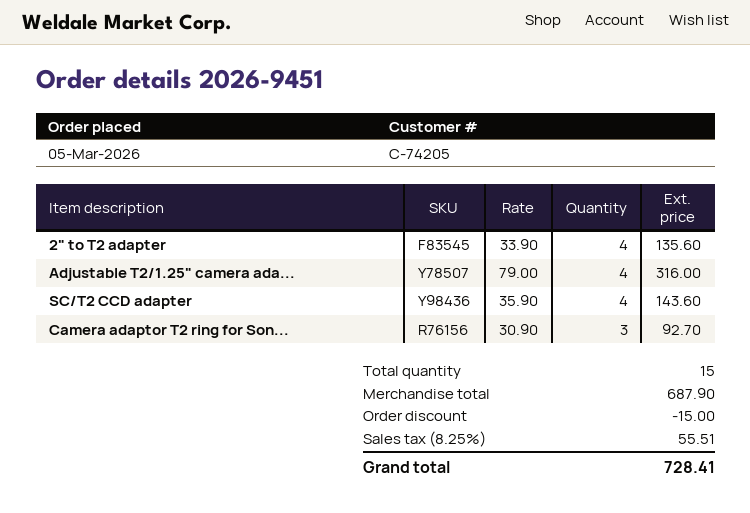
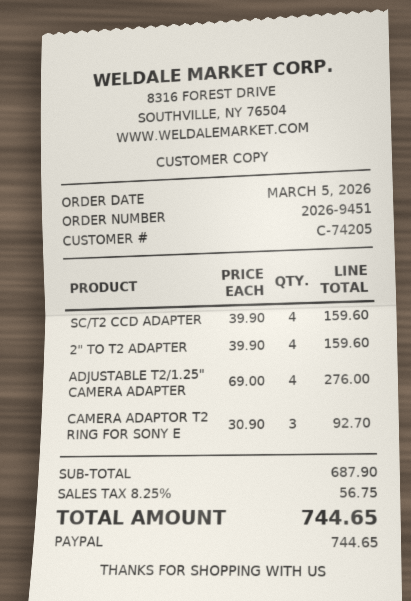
2" to T2 adapter: 4 x 33.90 = 135.60 -> 4 x 39.90 = 159.60
Adjustable T2/1.25" camera ada...: 4 x 79.00 = 316.00 -> 4 x 69.00 = 276.00
SC/T2 CCD adapter: 4 x 35.90 = 143.60 -> 4 x 39.90 = 159.60
discount: 15.00 -> none
tax: 8.25% = 55.51 -> 8.25% = 56.75
total: 728.41 -> 744.65

